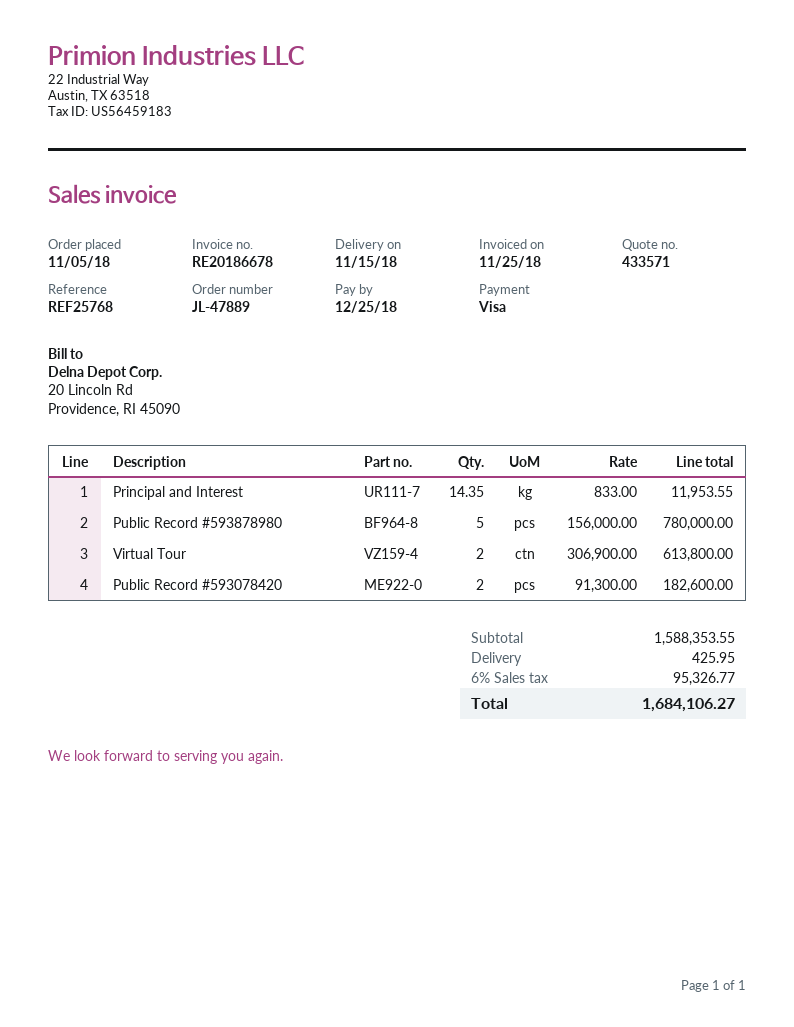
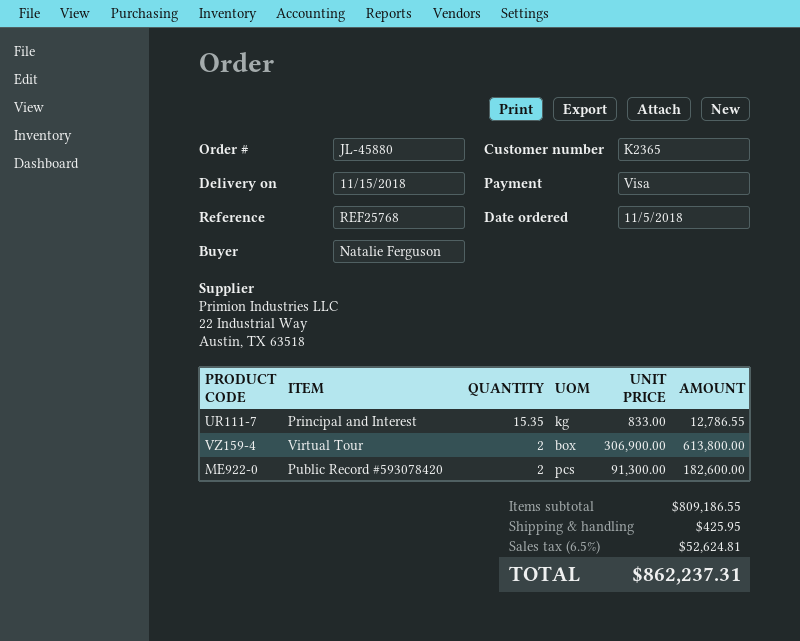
order number: JL-47889 -> JL-45880
Principal and Interest: 14.35 x 833.00 = 11953.55 -> 15.35 x 833.00 = 12786.55
Public Record #593878980: 5 x 156000.00 = 780000.00 -> none
subtotal: 1588353.55 -> 809186.55
tax: 6% = 95326.77 -> 6.5% = 52624.81
total: 1684106.27 -> 862237.31

